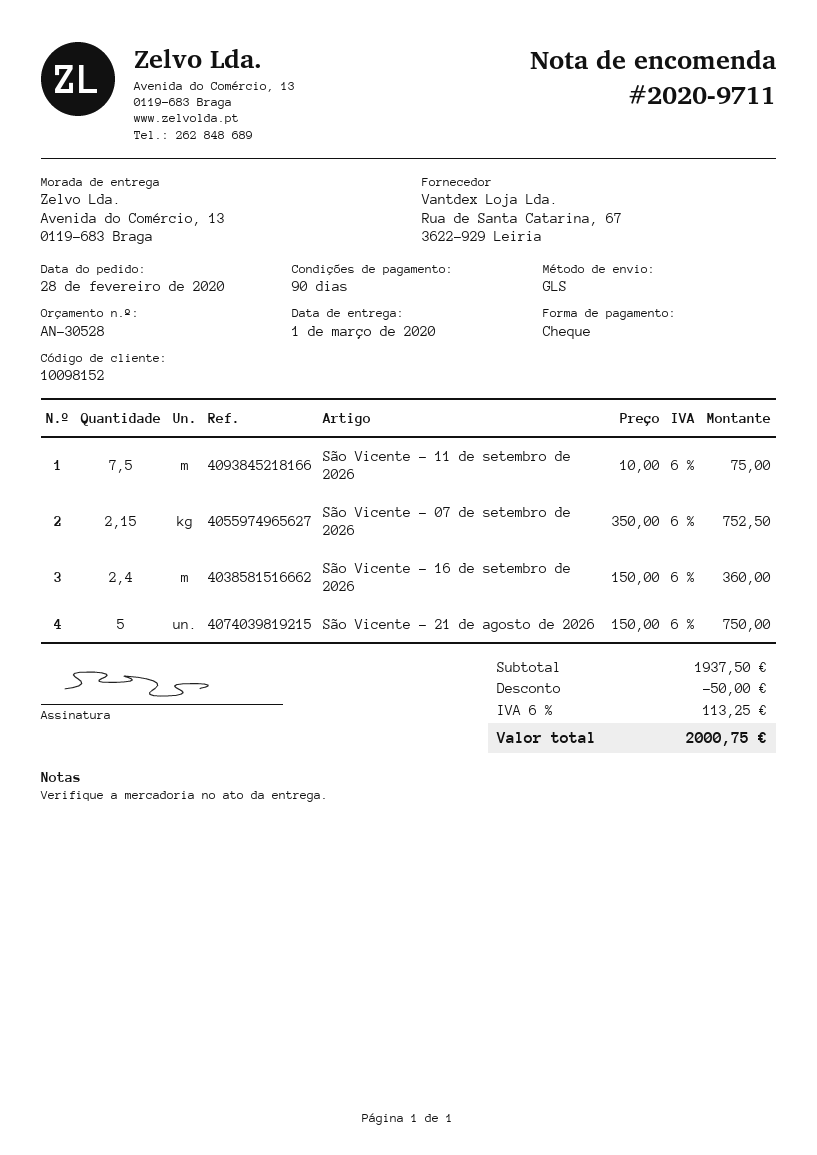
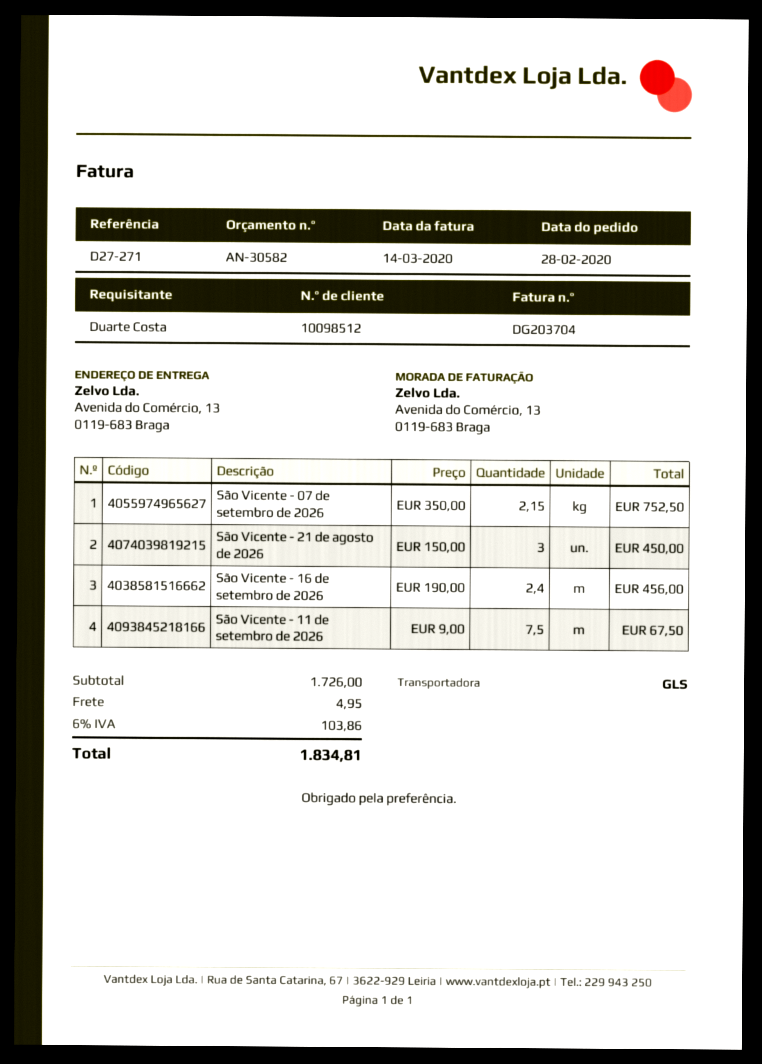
quote number: AN-30528 -> AN-30582
customer number: 10098152 -> 10098512
São Vicente - 11 de setembro de 2026: 7.5 x 10.00 = 75.00 -> 7.5 x 9.00 = 67.50
São Vicente - 16 de setembro de 2026: 2.4 x 150.00 = 360.00 -> 2.4 x 190.00 = 456.00
São Vicente - 21 de agosto de 2026: 5 x 150.00 = 750.00 -> 3 x 150.00 = 450.00
subtotal: 1937.50 -> 1726.00
discount: 50.00 -> none
shipping: none -> 4.95
tax: 6% = 113.25 -> 6% = 103.86
total: 2000.75 -> 1834.81

